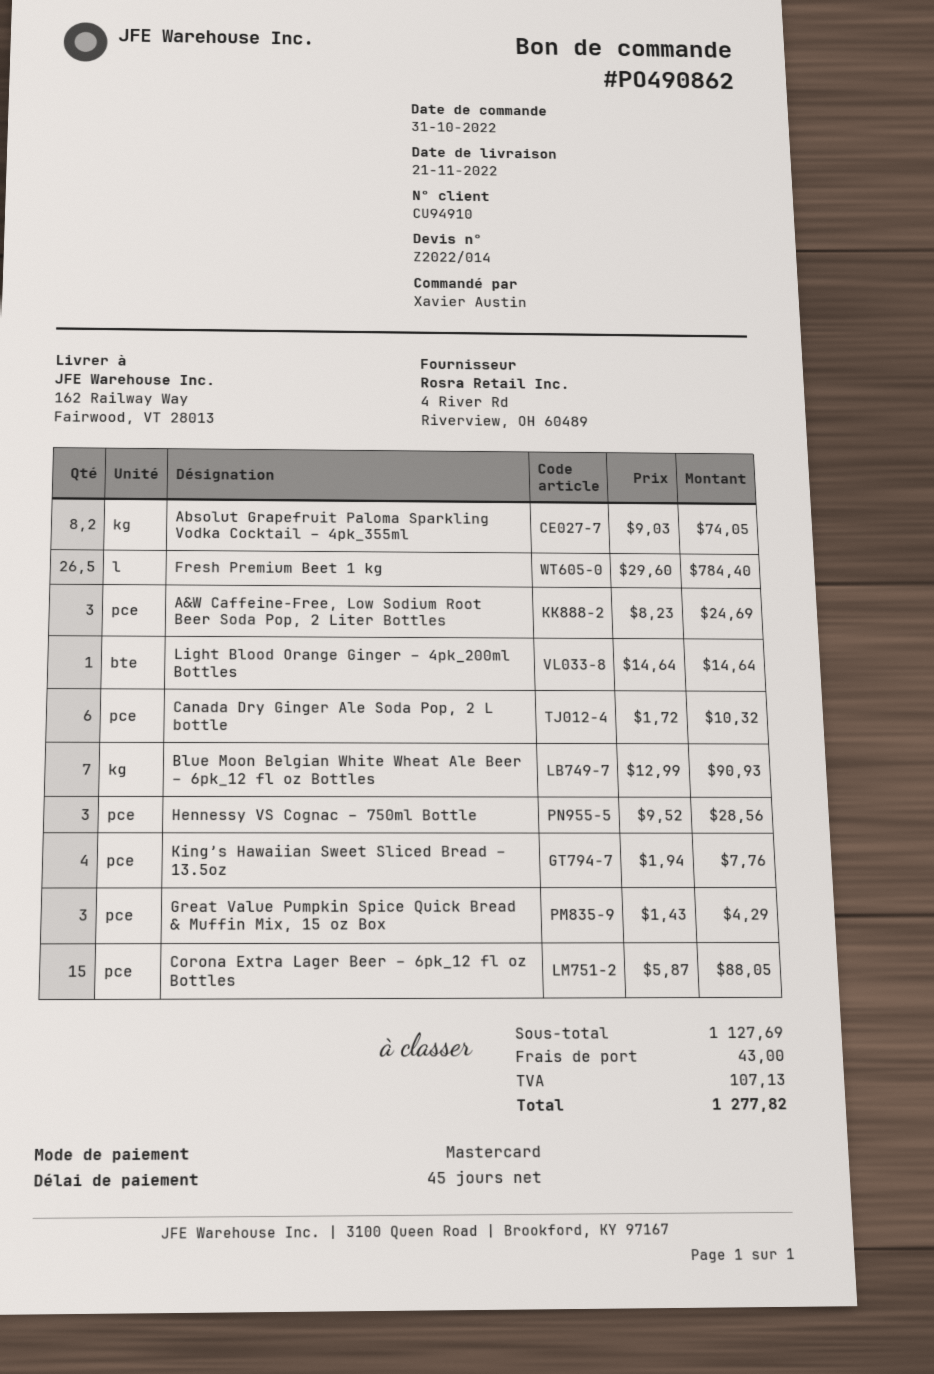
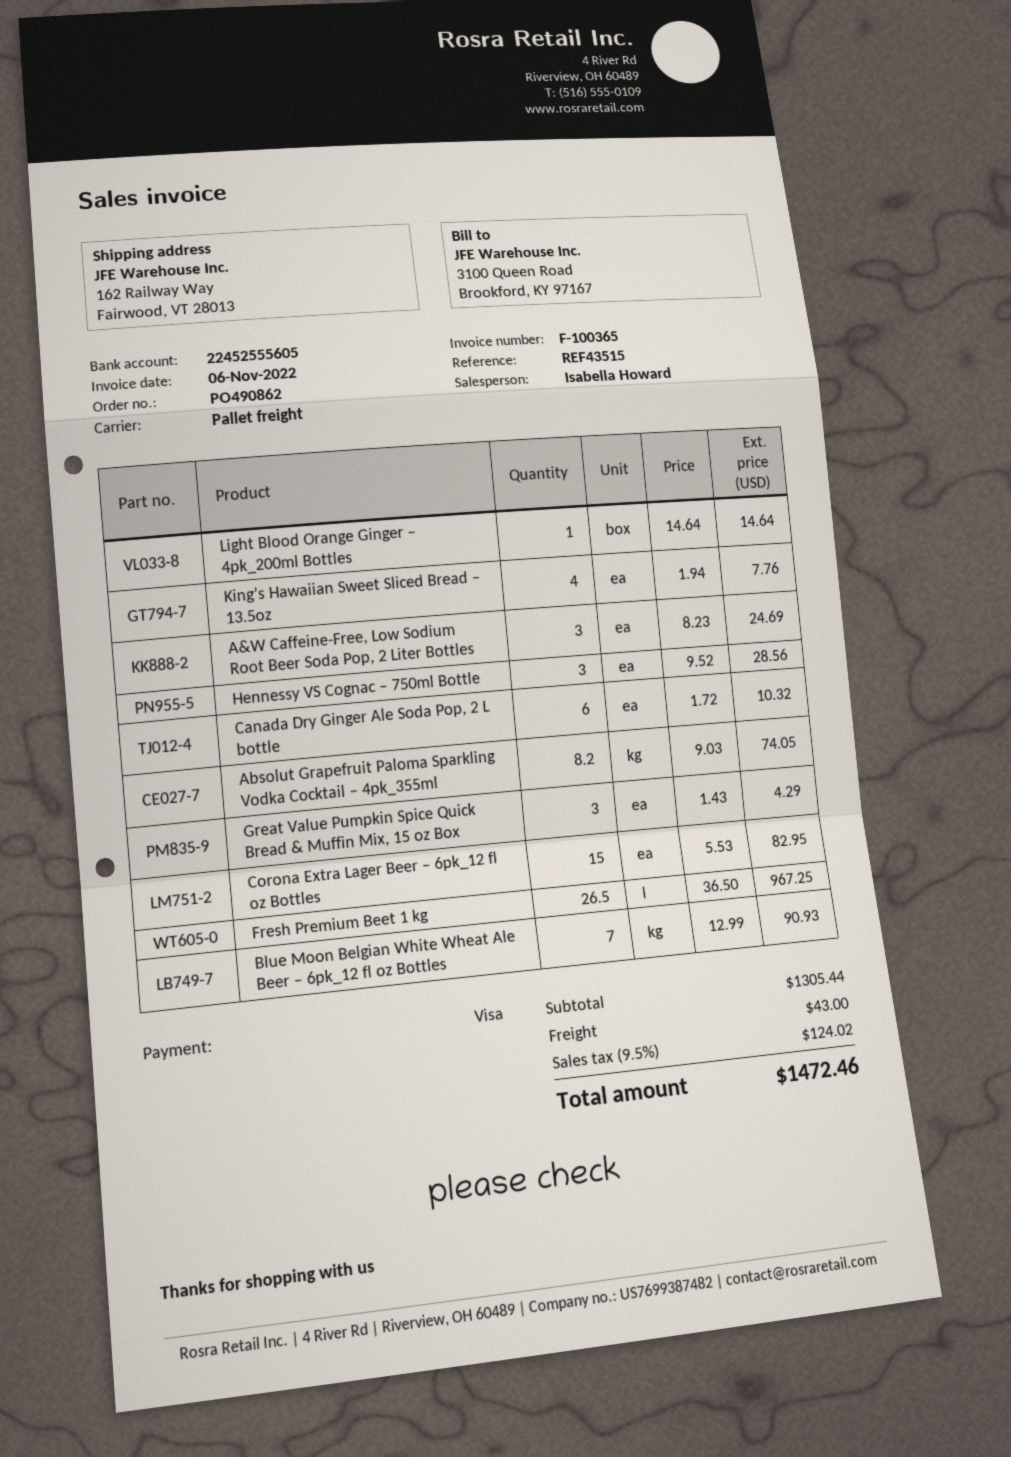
payment method: Mastercard -> Visa
Fresh Premium Beet 1 kg: 26.5 x 29.60 = 784.40 -> 26.5 x 36.50 = 967.25
Corona Extra Lager Beer – 6pk_12 fl oz Bottles: 15 x 5.87 = 88.05 -> 15 x 5.53 = 82.95
subtotal: 1127.69 -> 1305.44
tax: 107.13 -> 124.02
total: 1277.82 -> 1472.46

